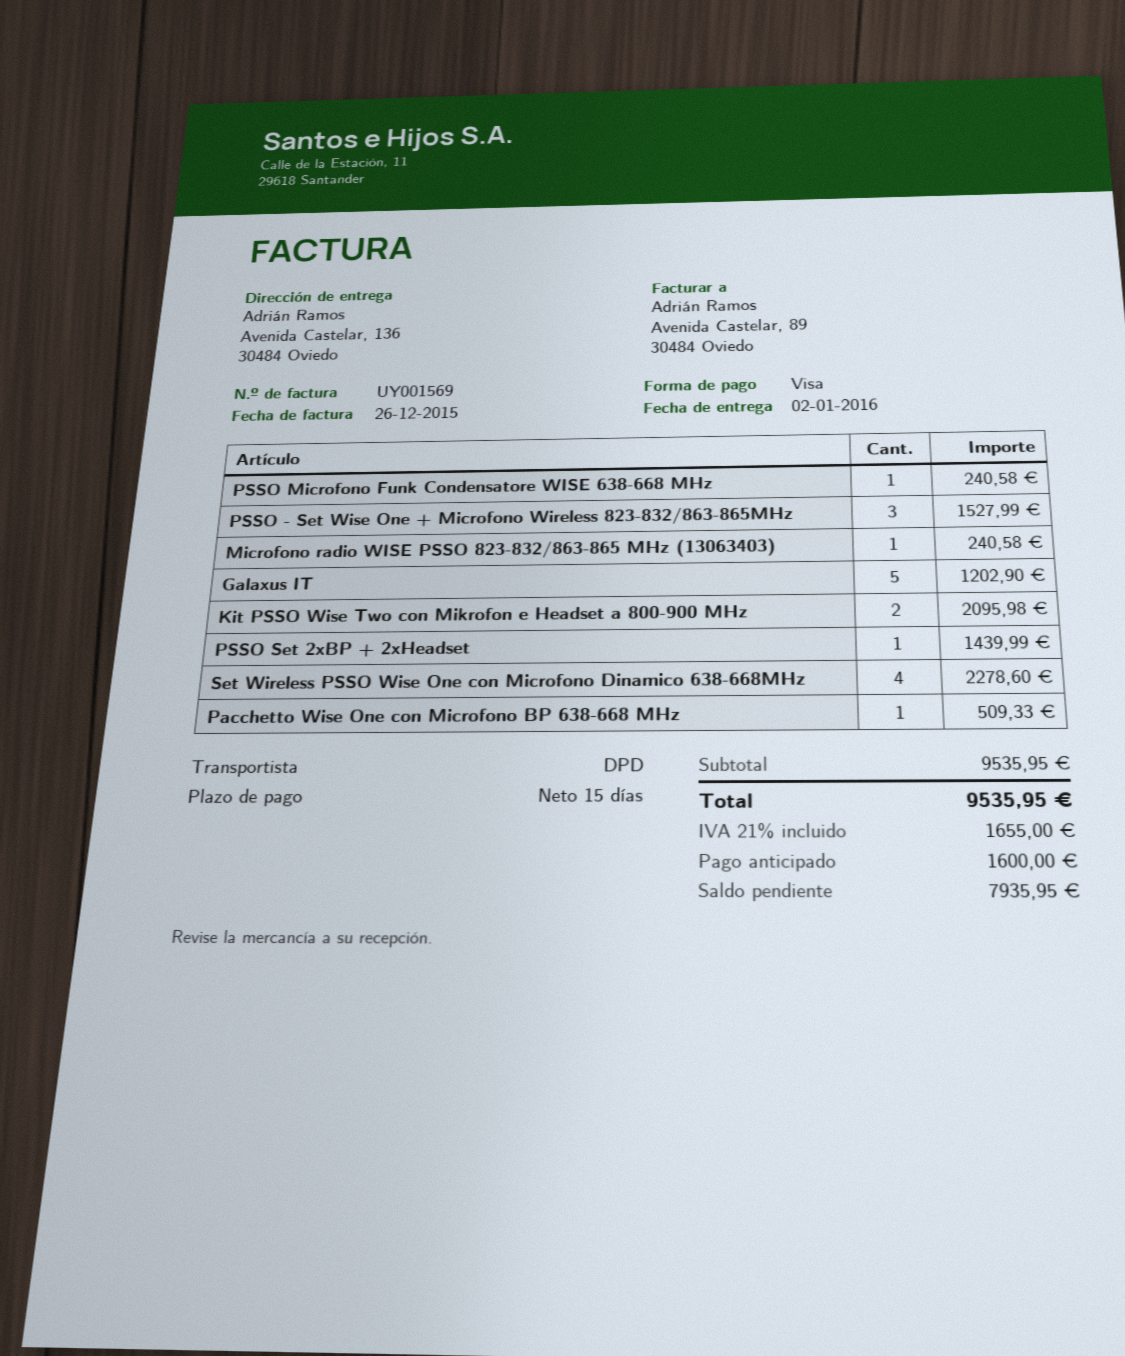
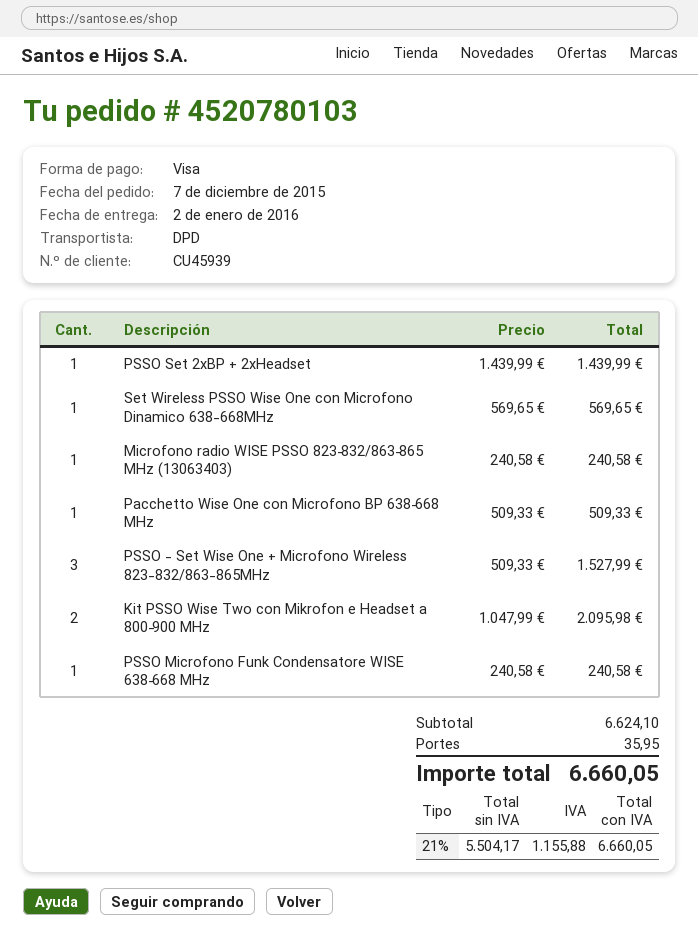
Galaxus IT: 5 for 1202.90 -> none
Set Wireless PSSO Wise One con Microfono Dinamico 638-668MHz: 4 for 2278.60 -> 1 for 569.65
subtotal: 9535.95 -> 6624.10
shipping: none -> 35.95
tax: 21% = 1655.00 -> 21% = 1155.88
total: 9535.95 -> 6660.05

